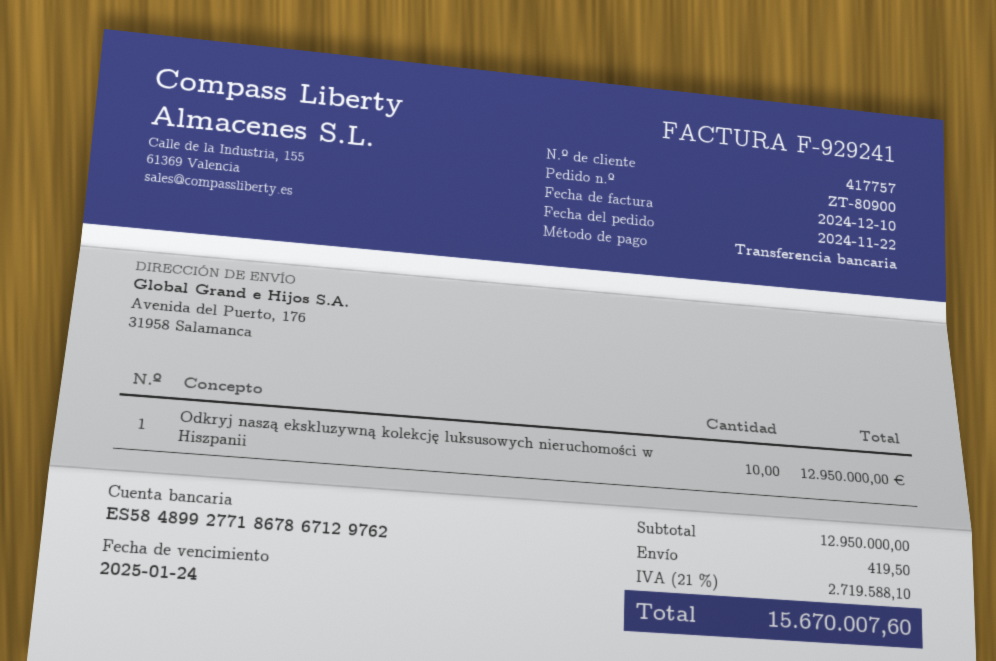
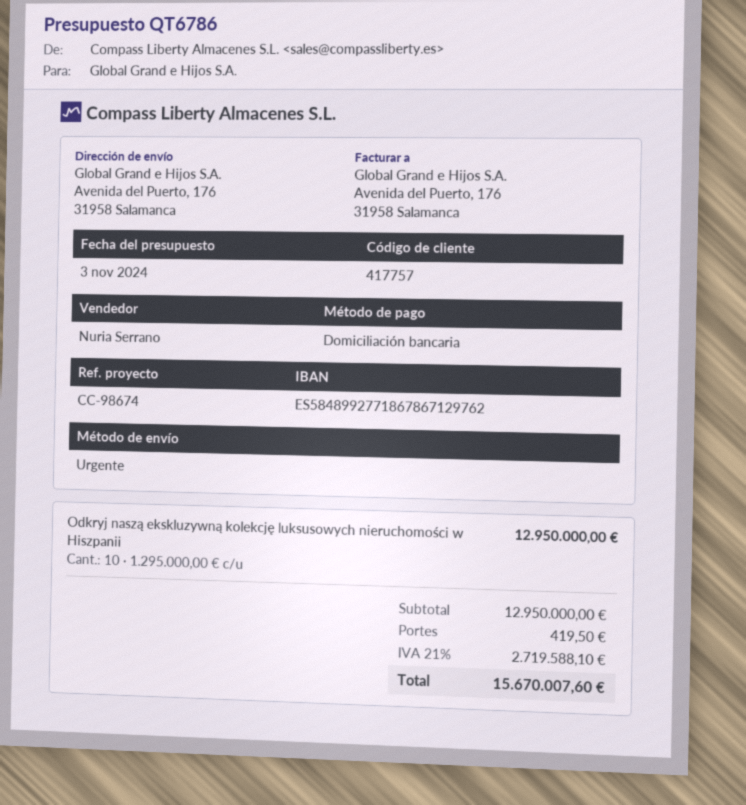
payment method: bank transfer -> direct debit

